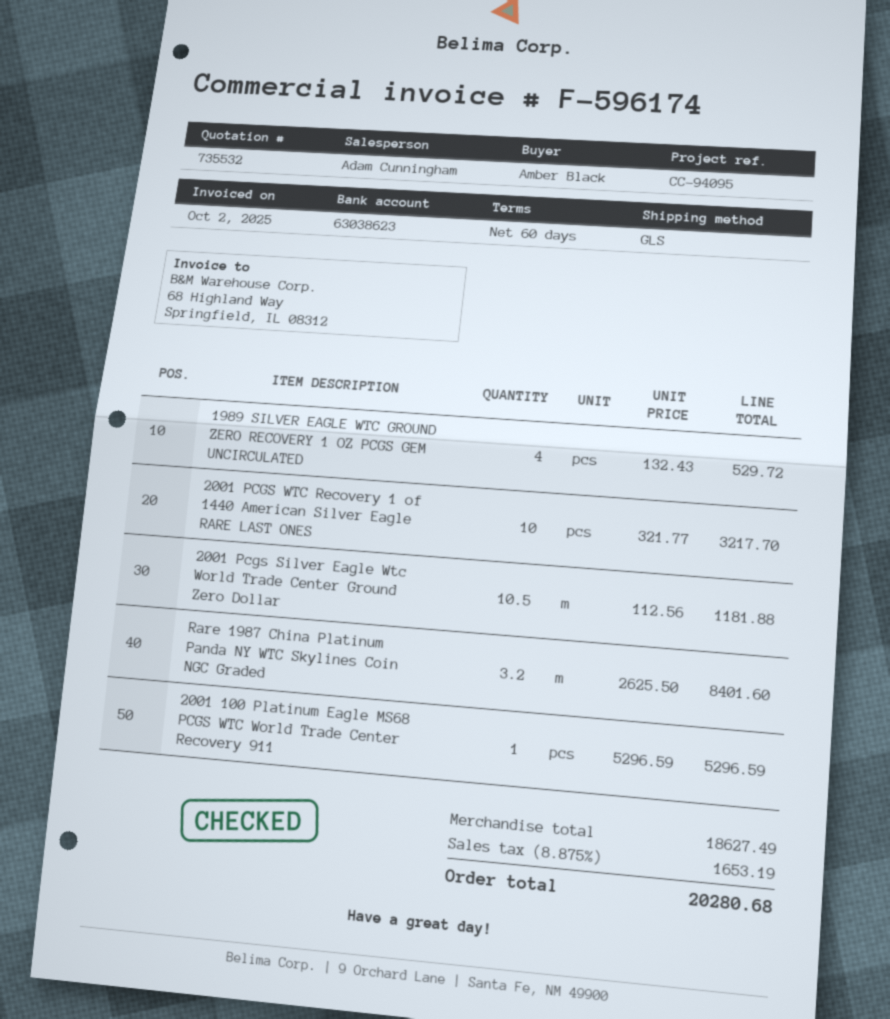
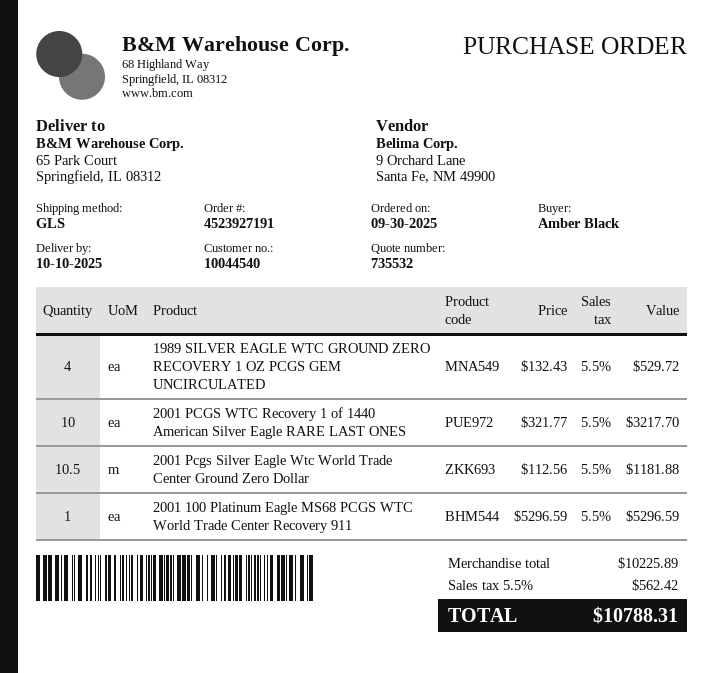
Rare 1987 China Platinum Panda NY WTC Skylines Coin NGC Graded: 3.2 x 2625.50 = 8401.60 -> none
subtotal: 18627.49 -> 10225.89
tax: 8.875% = 1653.19 -> 5.5% = 562.42
total: 20280.68 -> 10788.31

